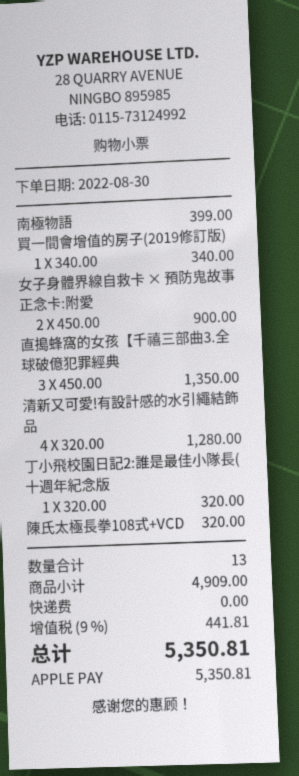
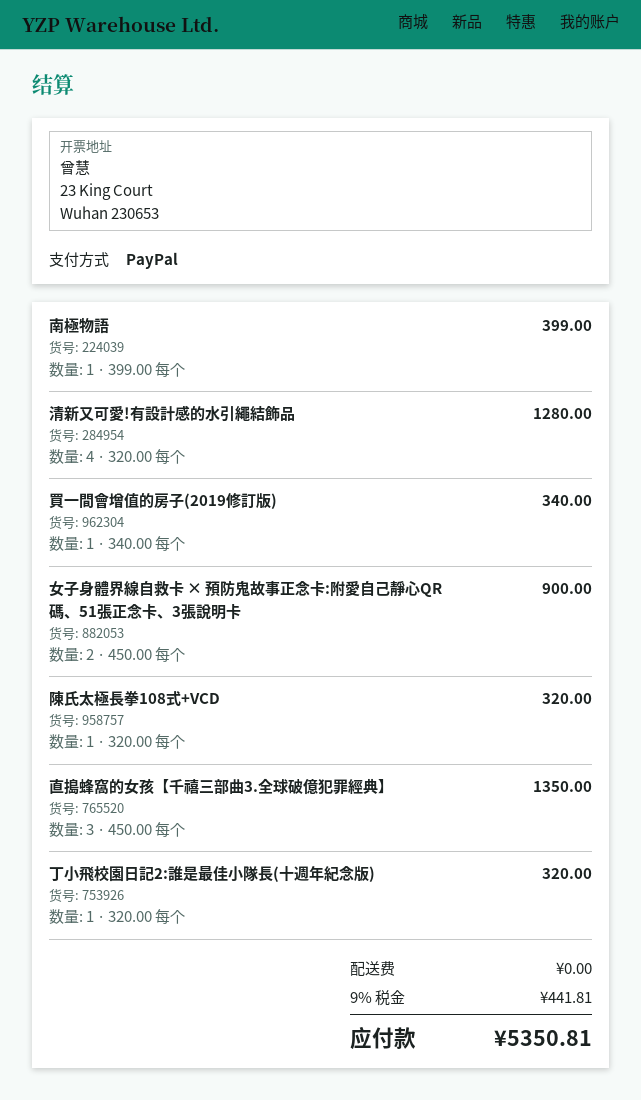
payment method: Apple Pay -> PayPal

